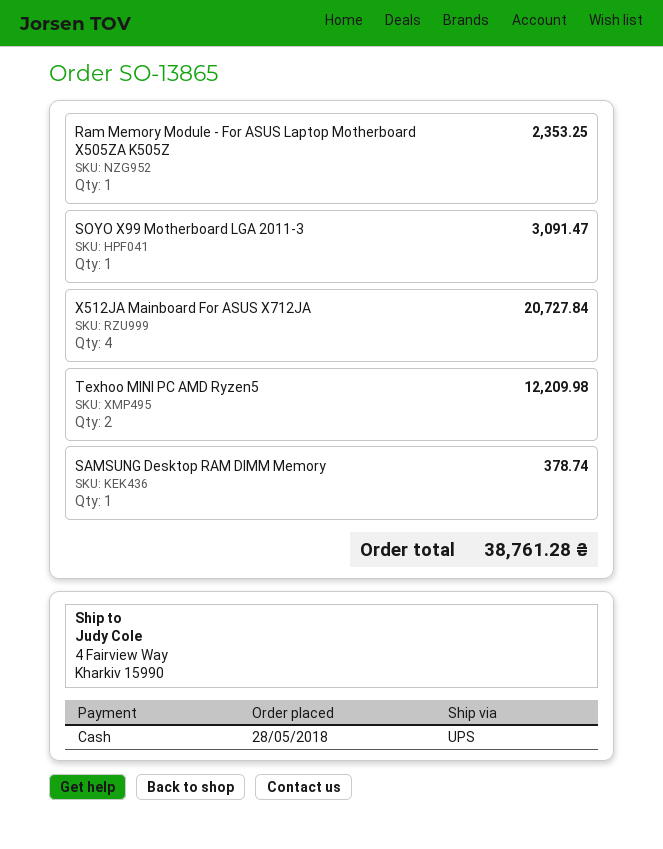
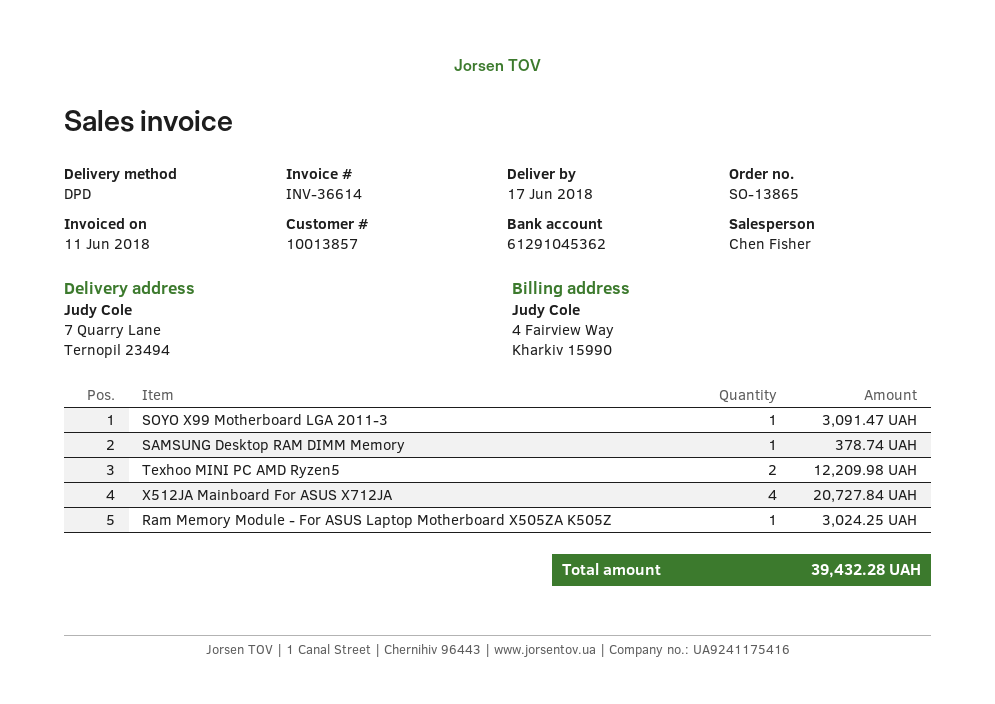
shipping method: UPS -> DPD
ship to: 4 Fairview Way, Kharkiv 15990 -> 7 Quarry Lane, Ternopil 23494
Ram Memory Module - For ASUS Laptop Motherboard X505ZA K505Z: 1 for 2353.25 -> 1 for 3024.25
total: 38761.28 -> 39432.28

